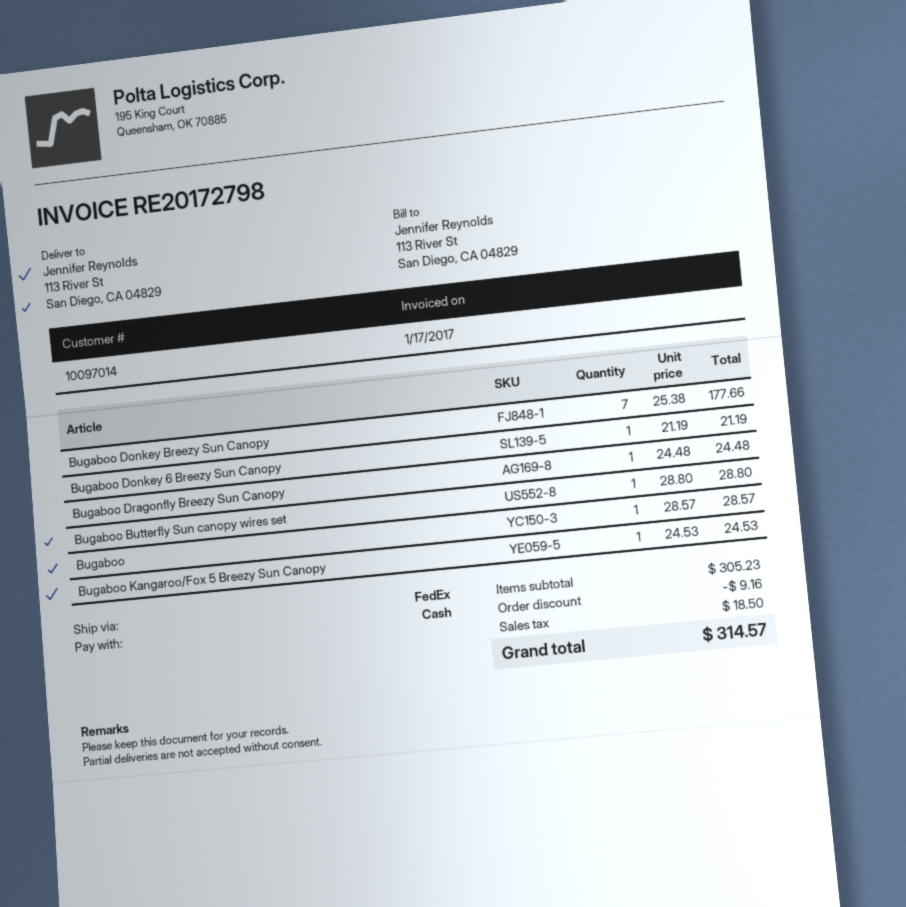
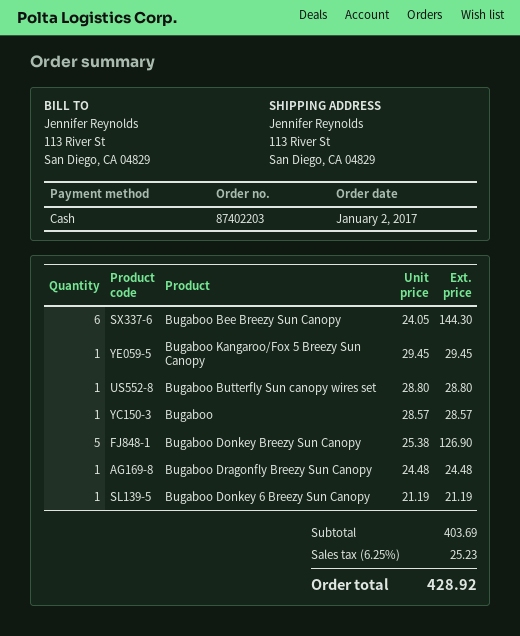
Bugaboo Donkey Breezy Sun Canopy: 7 x 25.38 = 177.66 -> 5 x 25.38 = 126.90
Bugaboo Kangaroo/Fox 5 Breezy Sun Canopy: 1 x 24.53 = 24.53 -> 1 x 29.45 = 29.45
Bugaboo Bee Breezy Sun Canopy: none -> 6 x 24.05 = 144.30
subtotal: 305.23 -> 403.69
discount: 9.16 -> none
tax: 18.50 -> 25.23
total: 314.57 -> 428.92

